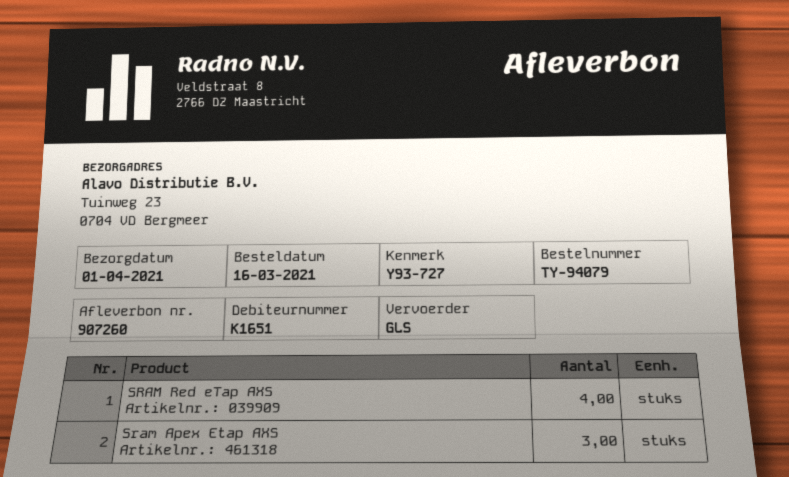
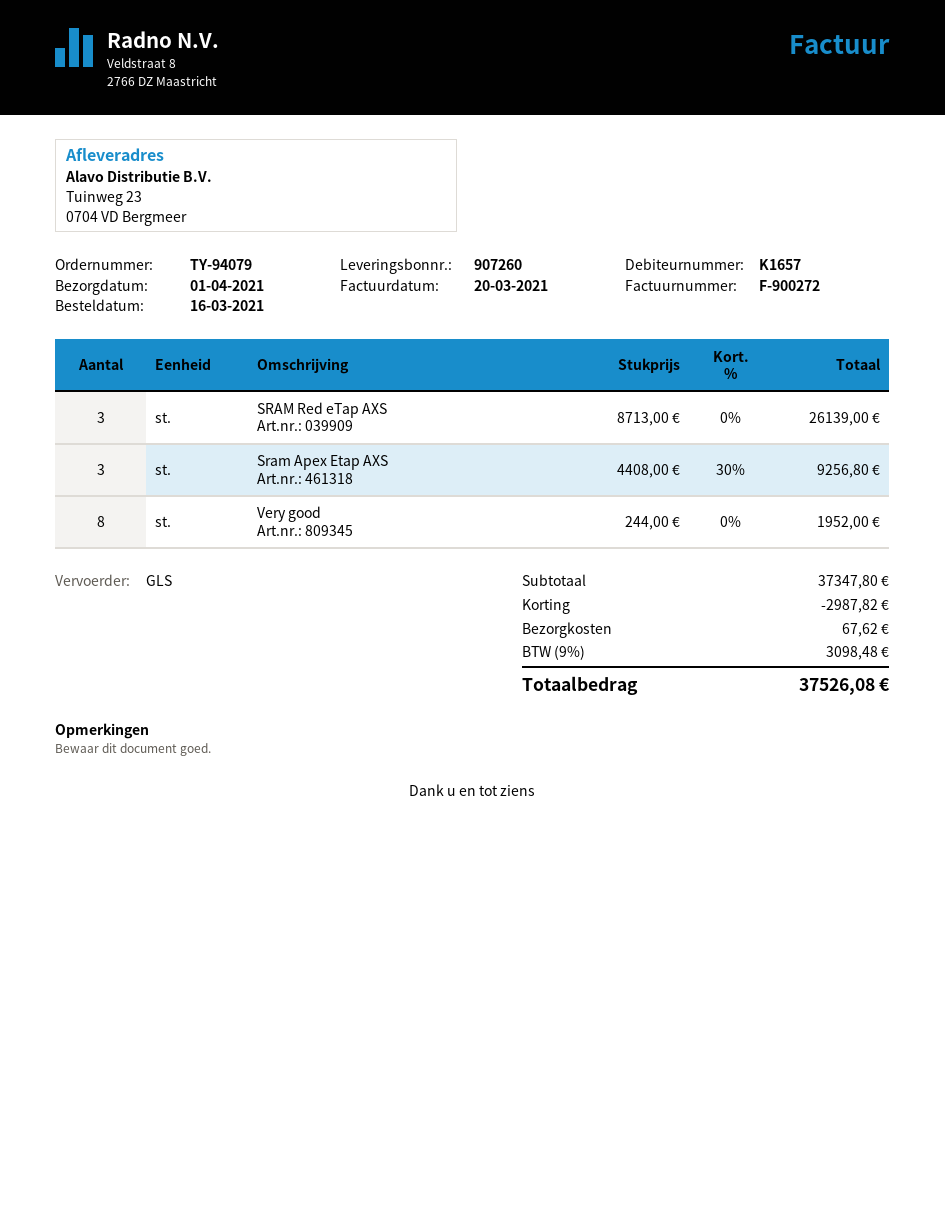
customer number: K1651 -> K1657
SRAM Red eTap AXS: 4 -> 3
Very good: none -> 8

